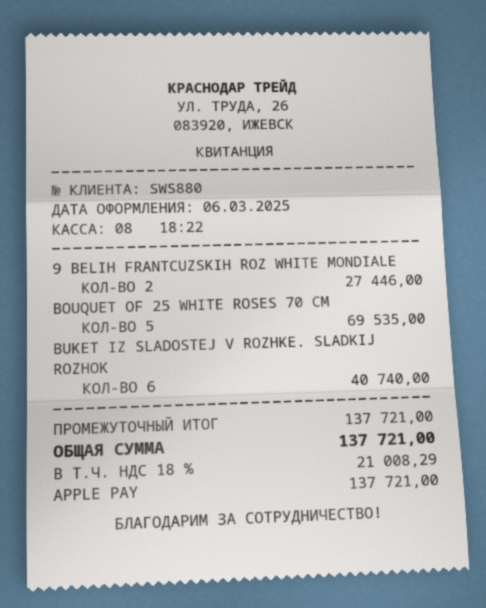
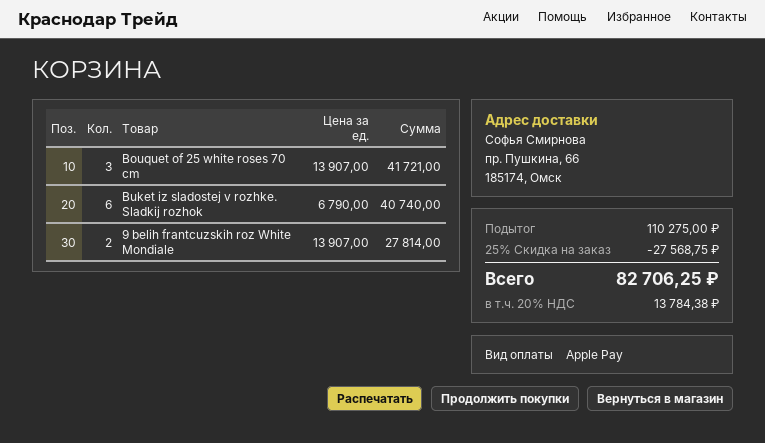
9 BELIH FRANTCUZSKIH ROZ WHITE MONDIALE: 2 for 27446.00 -> 2 for 27814.00
BOUQUET OF 25 WHITE ROSES 70 CM: 5 for 69535.00 -> 3 for 41721.00
subtotal: 137721.00 -> 110275.00
discount: none -> 25% = 27568.75
tax: 18% = 21008.29 -> 20% = 13784.38
total: 137721.00 -> 82706.25

